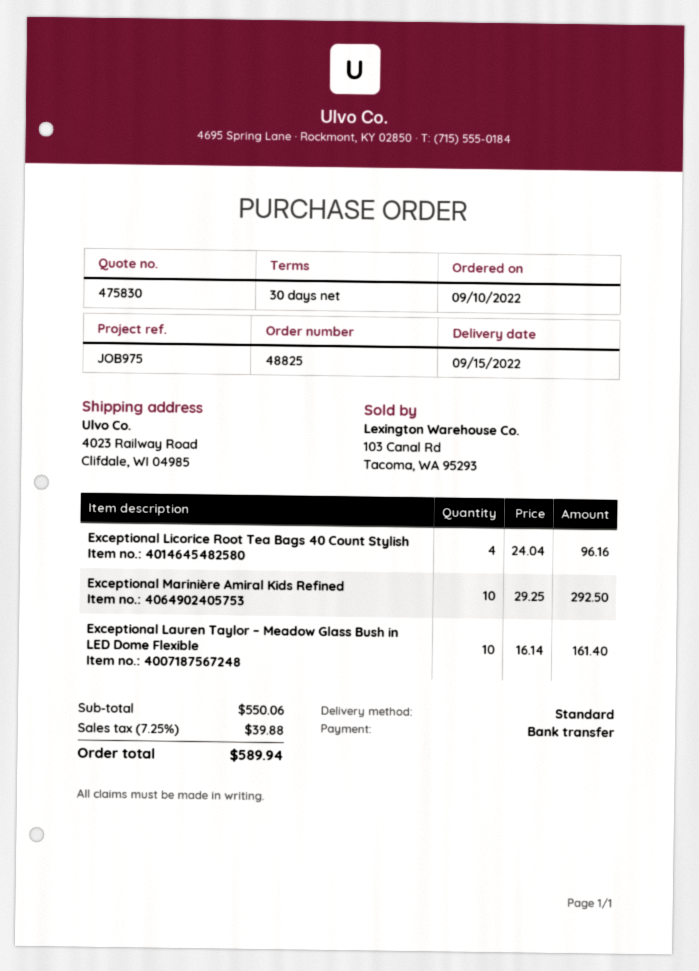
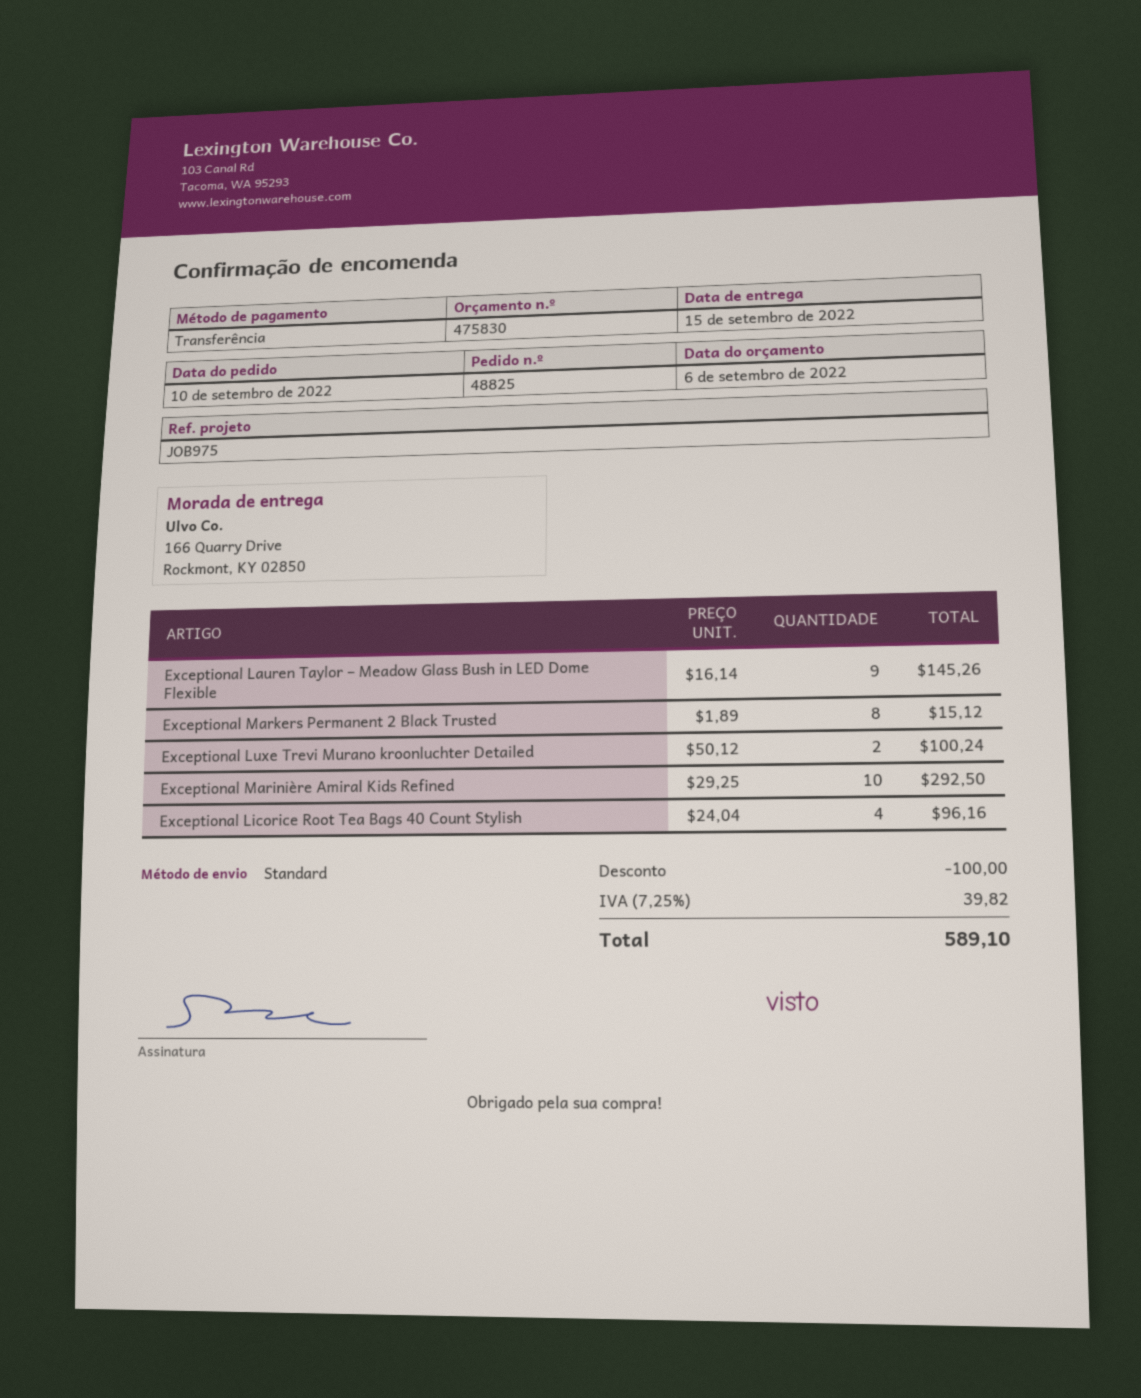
ship to: 4023 Railway Road, Clifdale, WI 04985 -> 166 Quarry Drive, Rockmont, KY 02850
Exceptional Lauren Taylor – Meadow Glass Bush in LED Dome Flexible: 10 x 16.14 = 161.40 -> 9 x 16.14 = 145.26
Exceptional Markers Permanent 2 Black Trusted: none -> 8 x 1.89 = 15.12
Exceptional Luxe Trevi Murano kroonluchter Detailed: none -> 2 x 50.12 = 100.24
discount: none -> 100.00
tax: 7.25% = 39.88 -> 7.25% = 39.82
total: 589.94 -> 589.10

